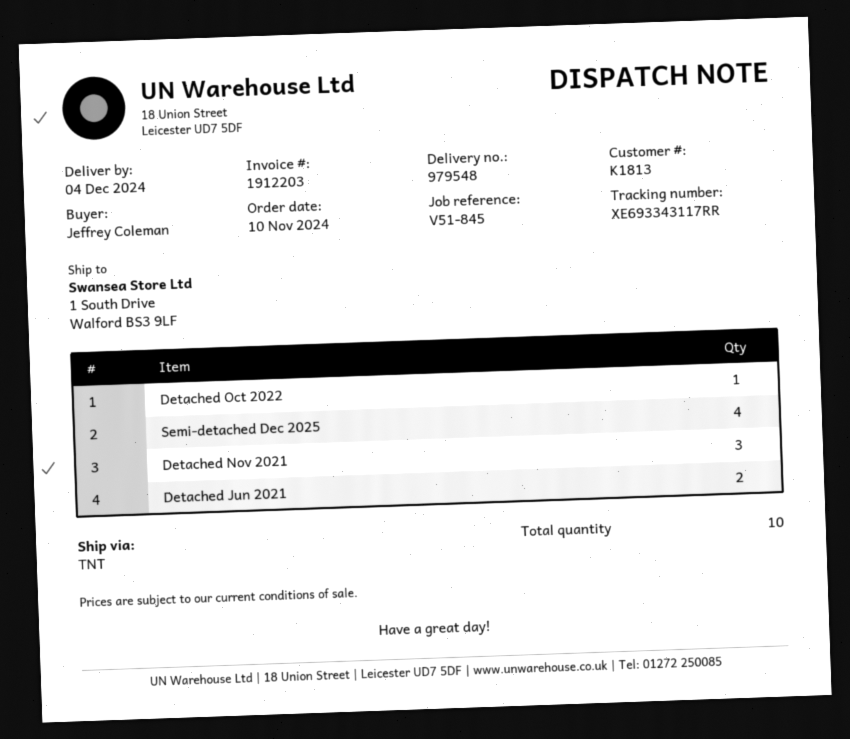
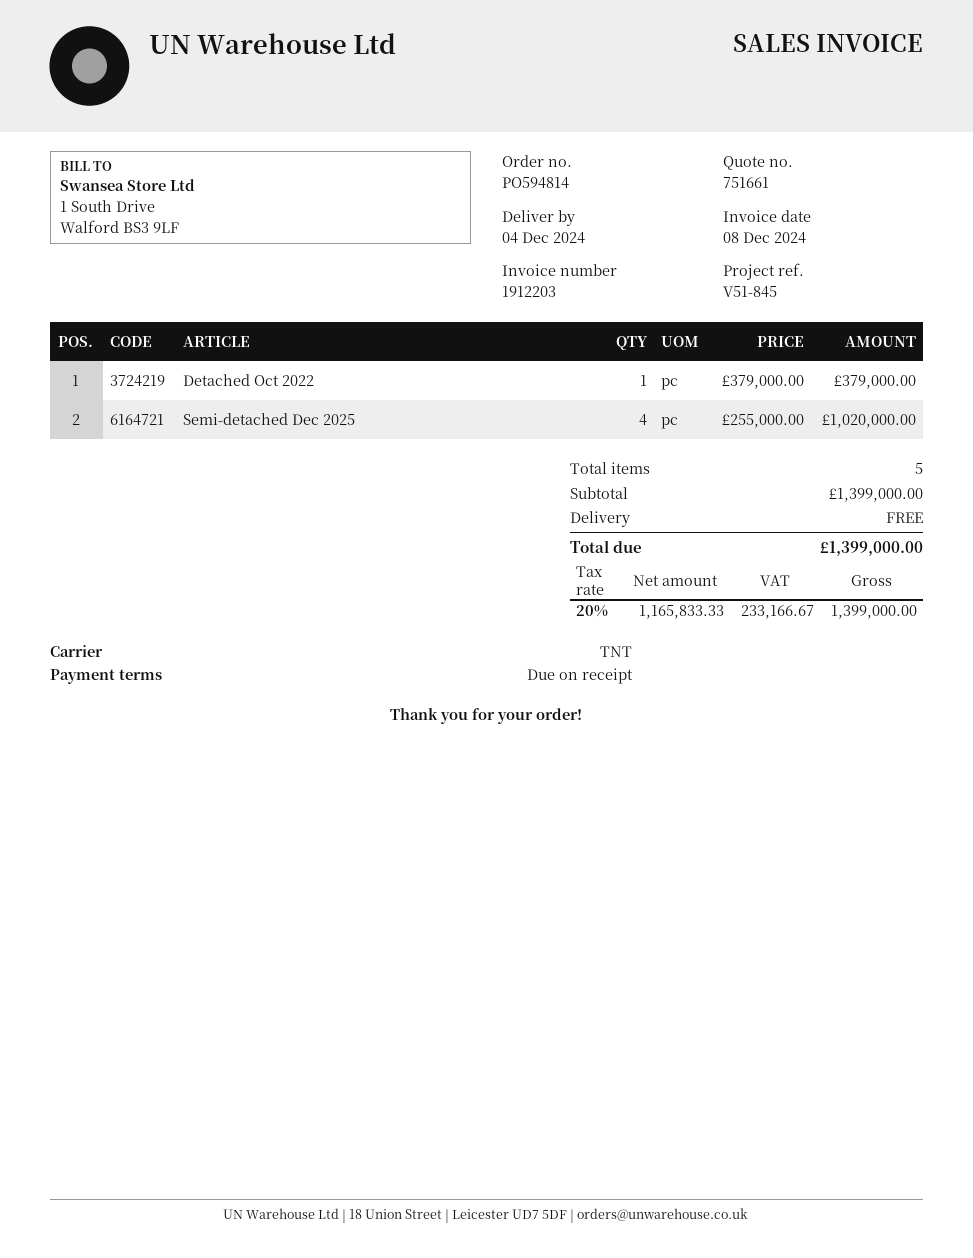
Detached Nov 2021: 3 -> none
Detached Jun 2021: 2 -> none
total quantity: 10 -> 5

